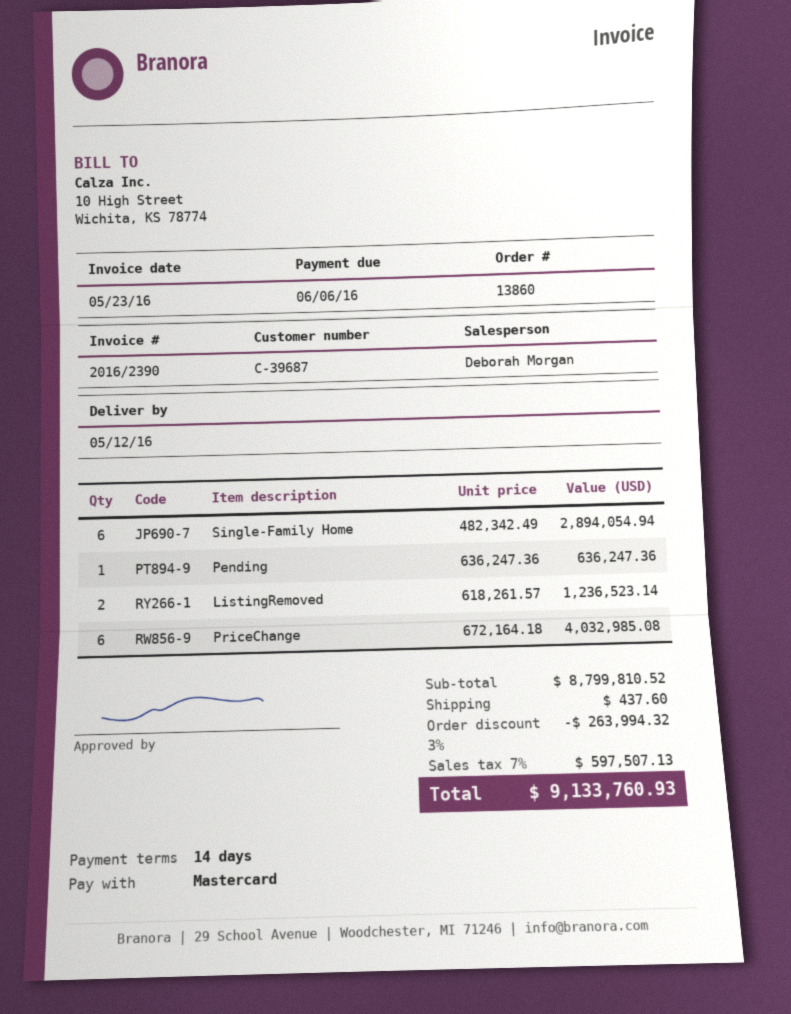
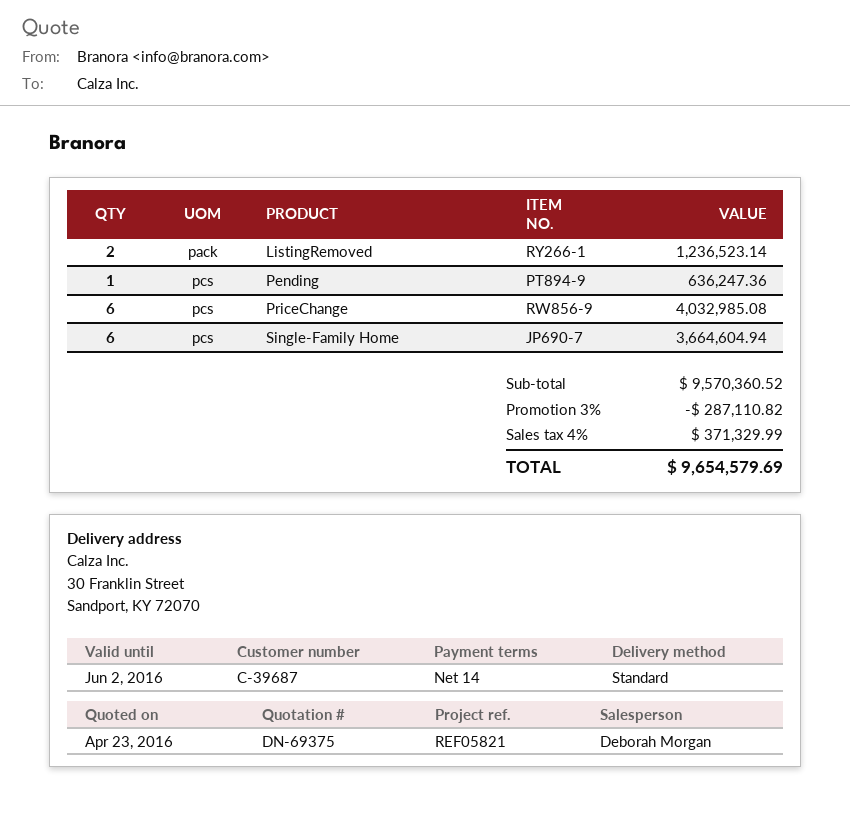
Single-Family Home: 6 for 2894054.94 -> 6 for 3664604.94
subtotal: 8799810.52 -> 9570360.52
discount: 3% = 263994.32 -> 3% = 287110.82
shipping: 437.60 -> none
tax: 7% = 597507.13 -> 4% = 371329.99
total: 9133760.93 -> 9654579.69

